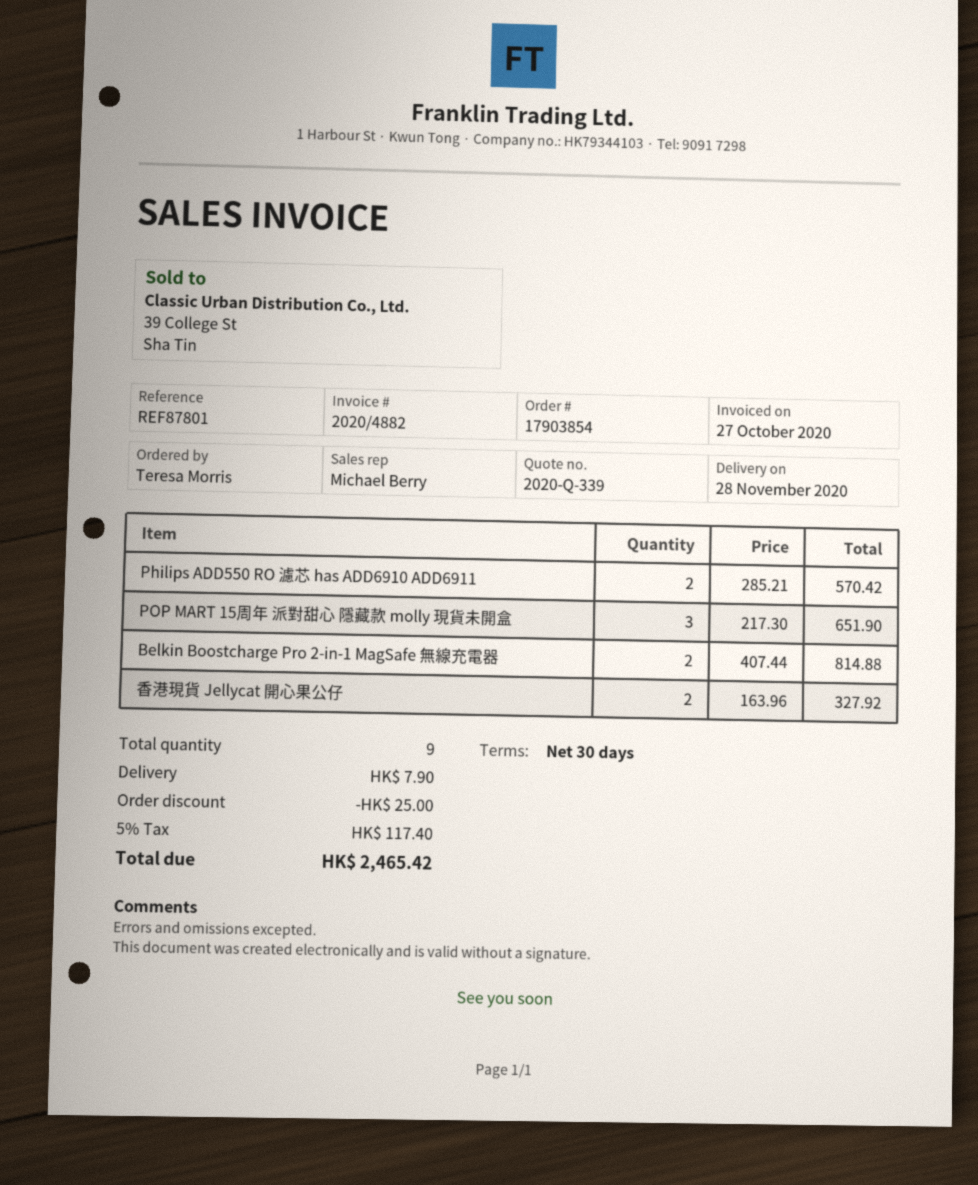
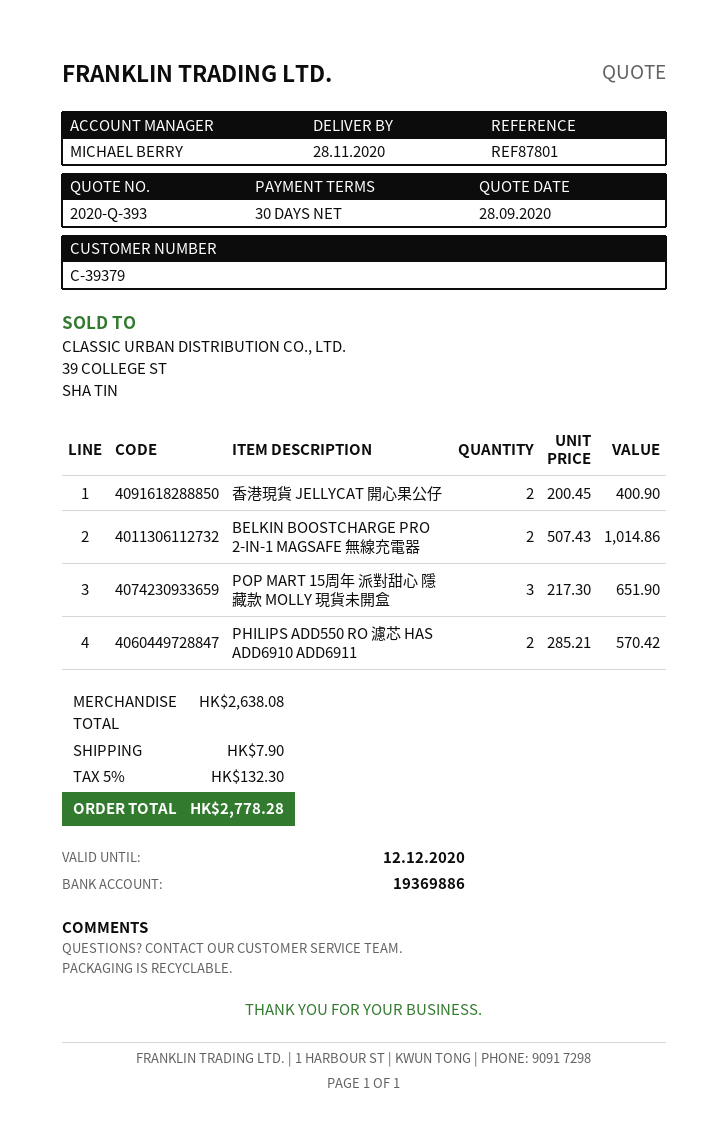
quote number: 2020-Q-339 -> 2020-Q-393
Belkin Boostcharge Pro 2-in-1 MagSafe 無線充電器: 2 x 407.44 = 814.88 -> 2 x 507.43 = 1014.86
香港現貨 Jellycat 開心果公仔: 2 x 163.96 = 327.92 -> 2 x 200.45 = 400.90
discount: 25.00 -> none
tax: 5% = 117.40 -> 5% = 132.30
total: 2465.42 -> 2778.28

